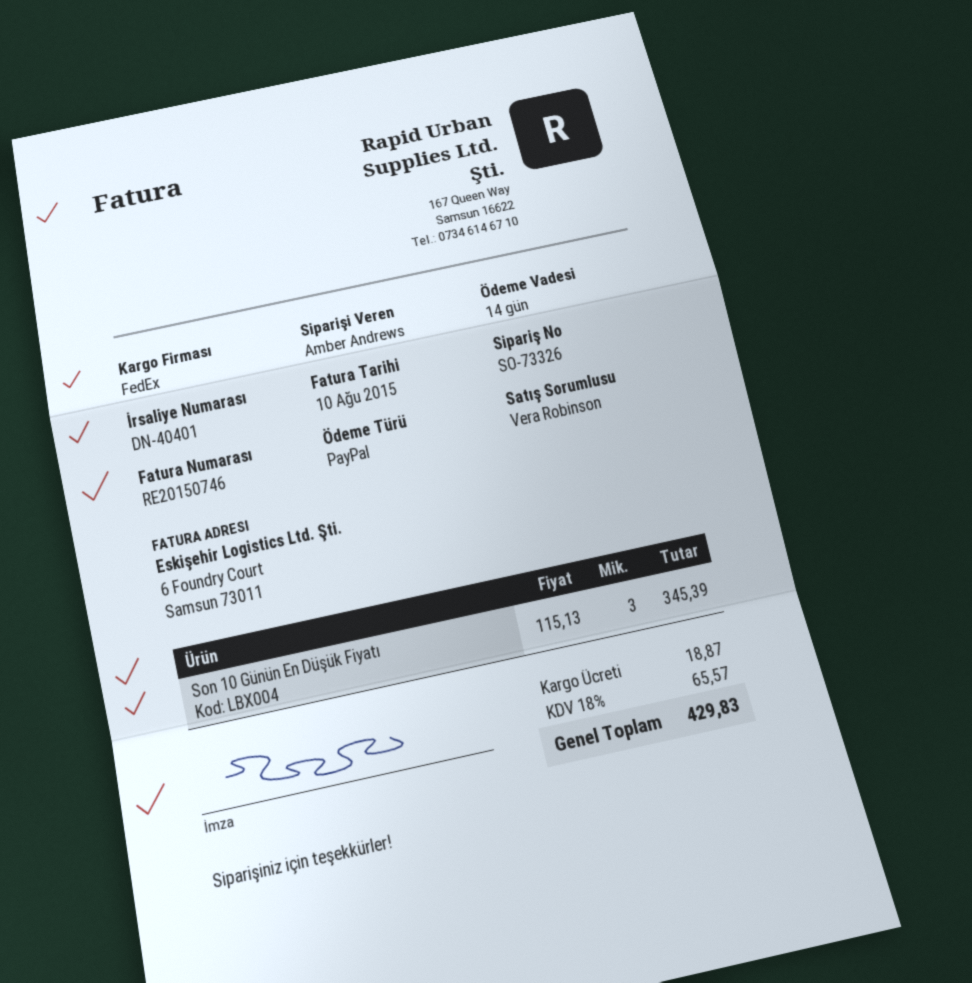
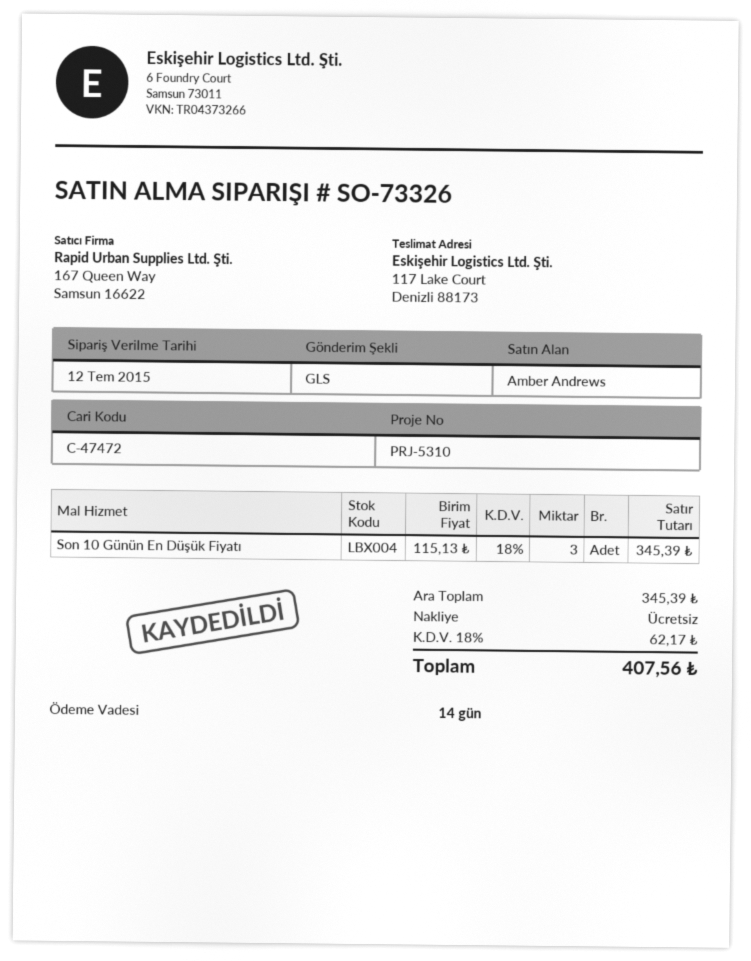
shipping method: FedEx -> GLS
shipping: 18.87 -> 0.00
tax: 18% = 65.57 -> 18% = 62.17
total: 429.83 -> 407.56

